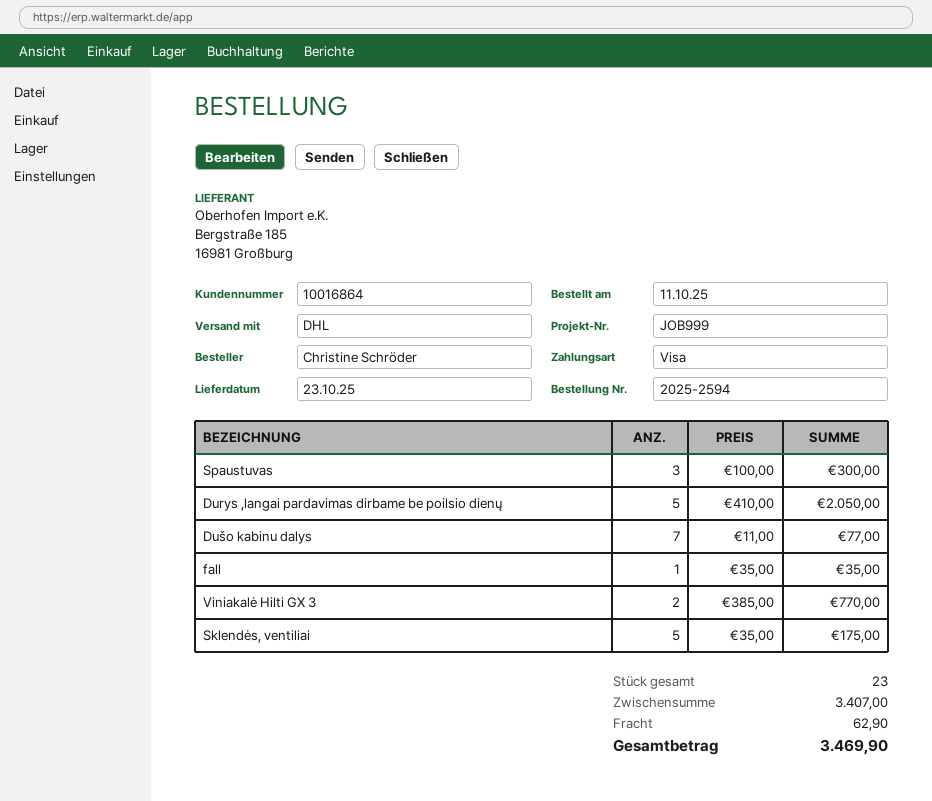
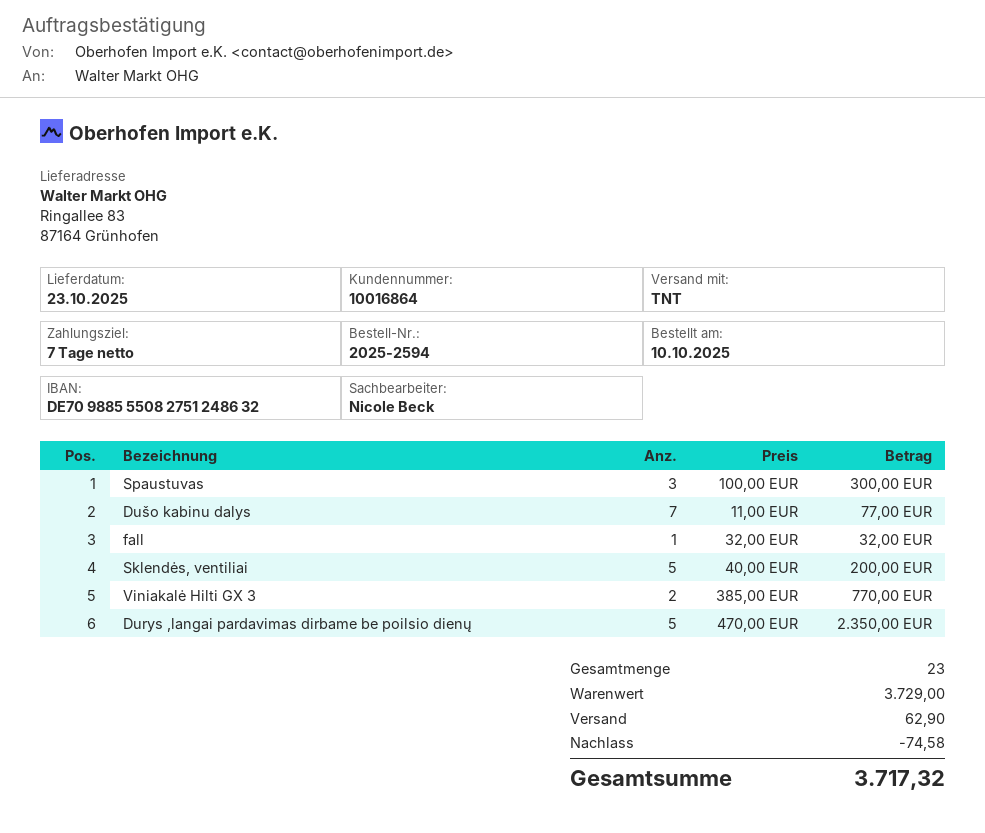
order date: 2025-10-11 -> 2025-10-10
shipping method: DHL -> TNT
Durys ,langai pardavimas dirbame be poilsio dienų: 5 x 410.00 = 2050.00 -> 5 x 470.00 = 2350.00
fall: 1 x 35.00 = 35.00 -> 1 x 32.00 = 32.00
Sklendės, ventiliai: 5 x 35.00 = 175.00 -> 5 x 40.00 = 200.00
subtotal: 3407.00 -> 3729.00
discount: none -> 74.58
total: 3469.90 -> 3717.32

